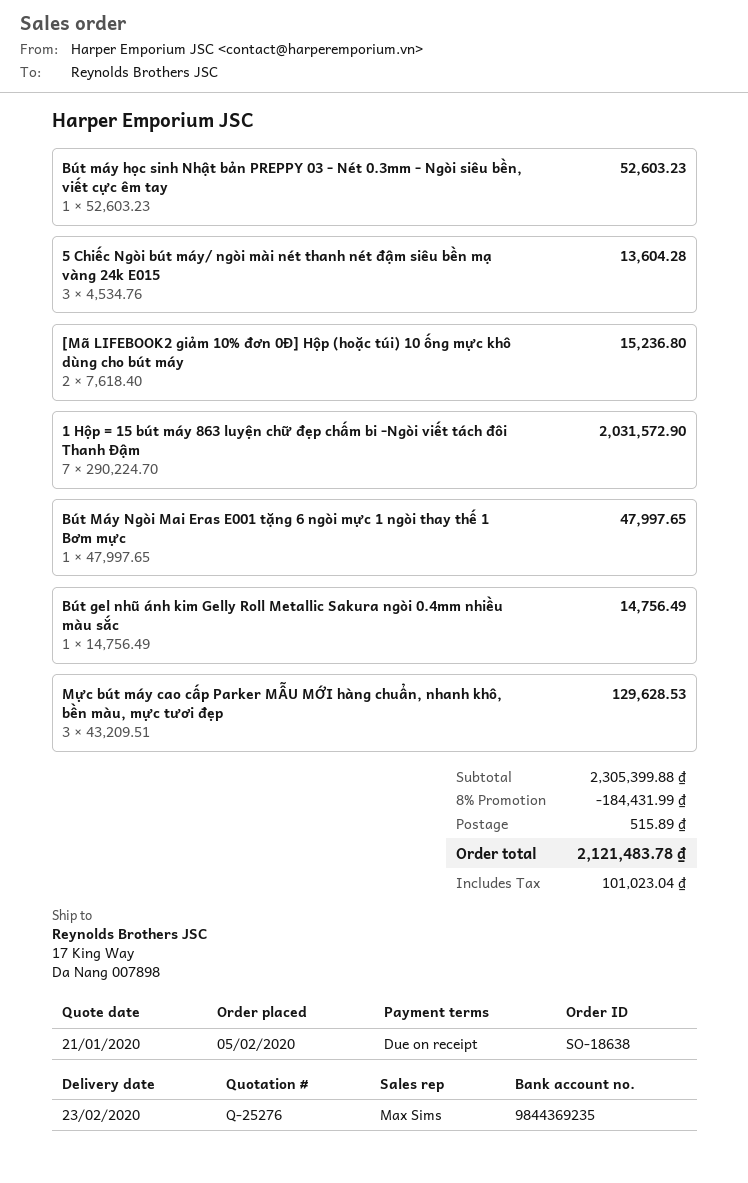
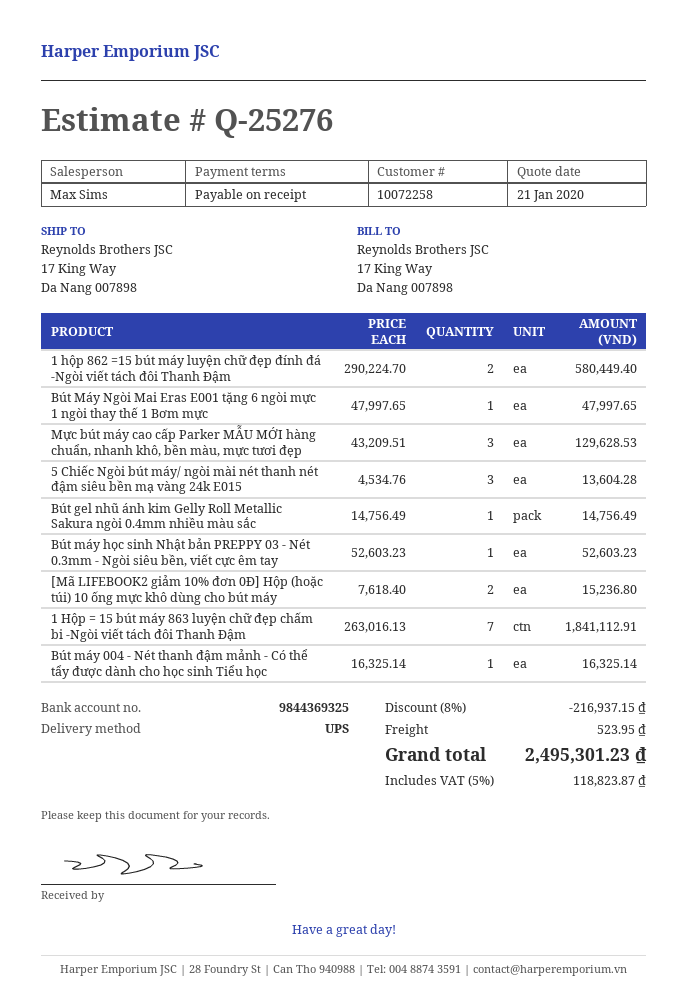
bank account: 9844369235 -> 9844369325
1 Hộp = 15 bút máy 863 luyện chữ đẹp chấm bi -Ngòi viết tách đôi Thanh Đậm: 7 x 290224.70 = 2031572.90 -> 7 x 263016.13 = 1841112.91
1 hộp 862 =15 bút máy luyện chữ đẹp đính đá -Ngòi viết tách đôi Thanh Đậm: none -> 2 x 290224.70 = 580449.40
Bút máy 004 - Nét thanh đậm mảnh - Có thể tẩy được dành cho học sinh Tiểu học: none -> 1 x 16325.14 = 16325.14
discount: 8% = 184431.99 -> 8% = 216937.15
shipping: 515.89 -> 523.95
tax: 101023.04 -> 118823.87
total: 2121483.78 -> 2495301.23

